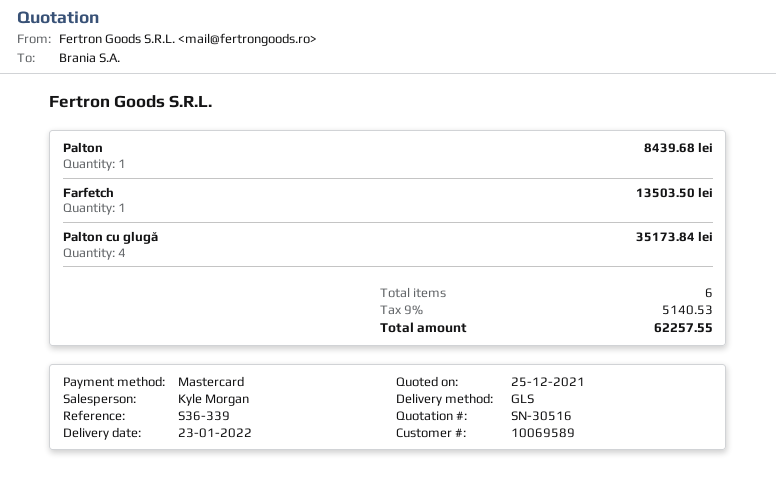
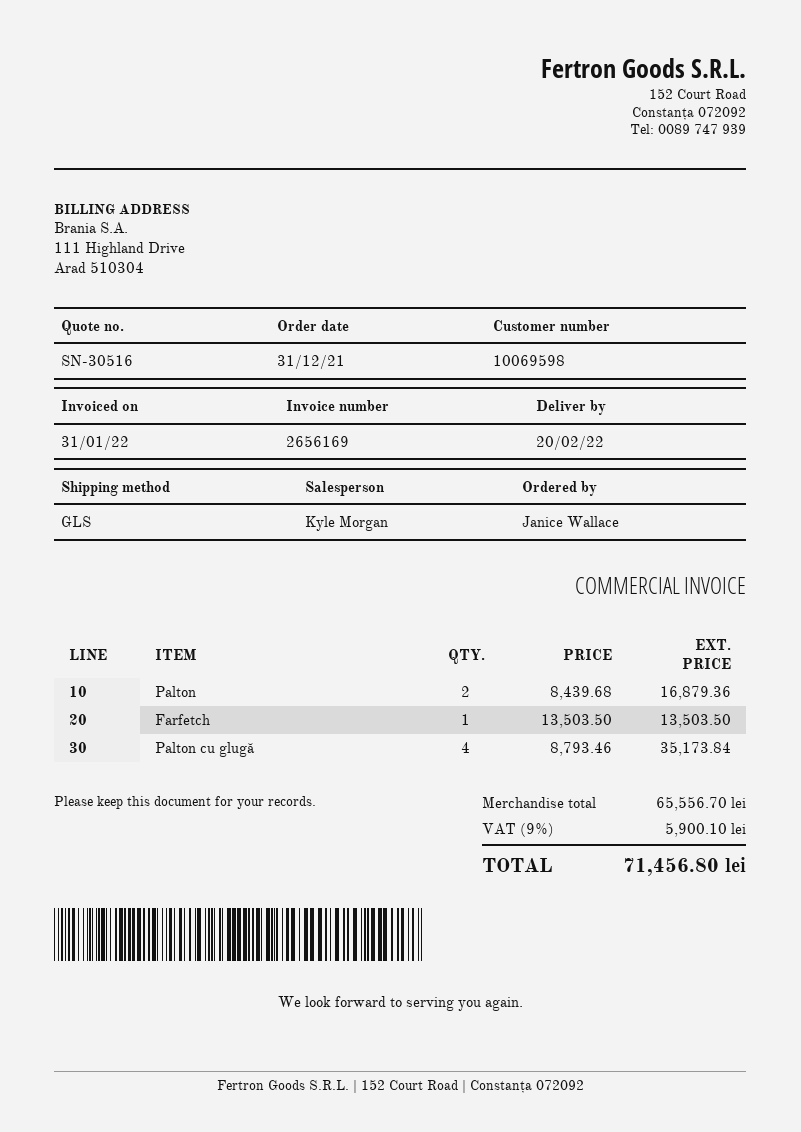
delivery date: 2022-01-23 -> 2022-02-20
customer number: 10069589 -> 10069598
Palton: 1 for 8439.68 -> 2 for 16879.36
tax: 9% = 5140.53 -> 9% = 5900.10
total: 62257.55 -> 71456.80

